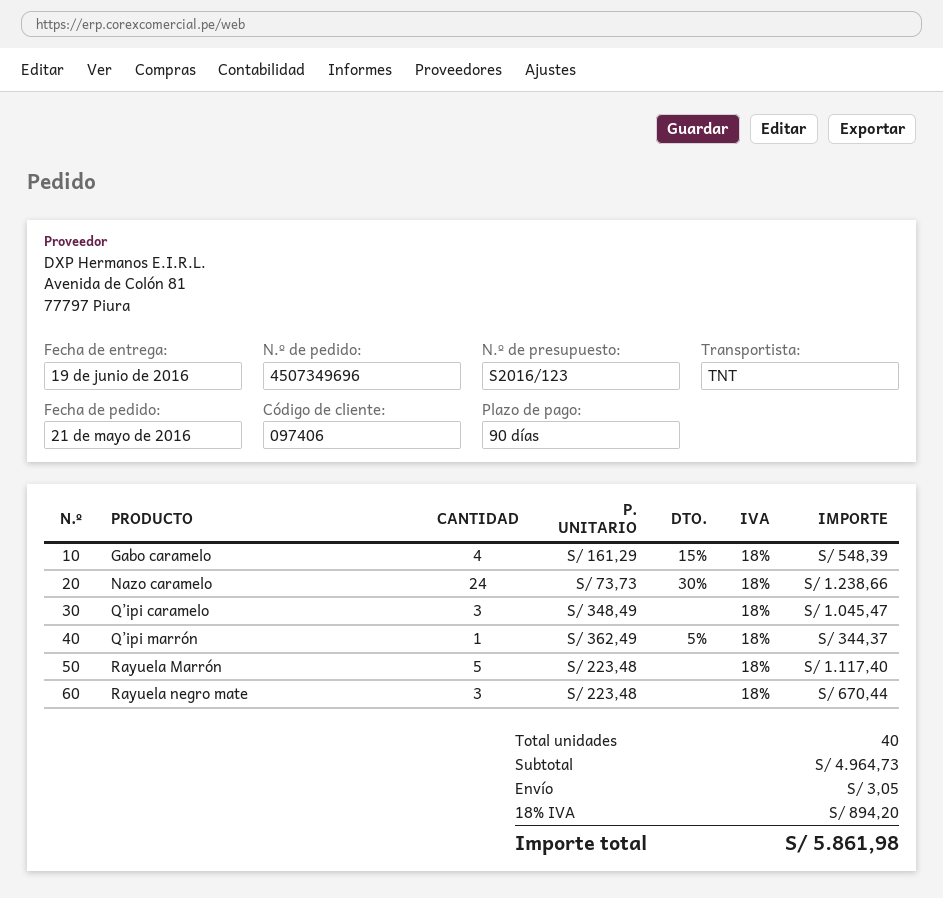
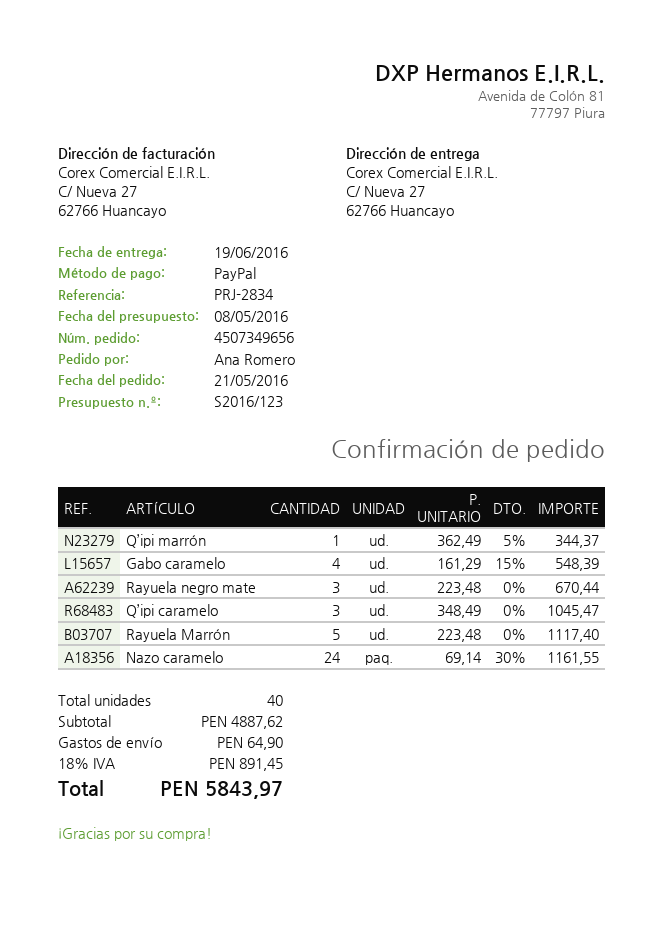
order number: 4507349696 -> 4507349656
Nazo caramelo: 24 x 73.73 - 30% = 1238.66 -> 24 x 69.14 - 30% = 1161.55
subtotal: 4964.73 -> 4887.62
shipping: 3.05 -> 64.90
tax: 18% = 894.20 -> 18% = 891.45
total: 5861.98 -> 5843.97

